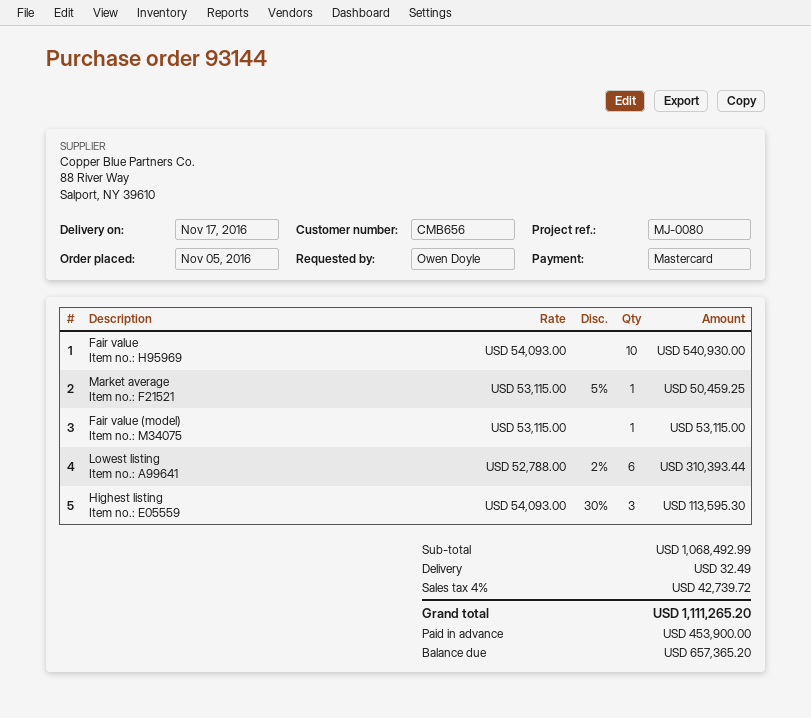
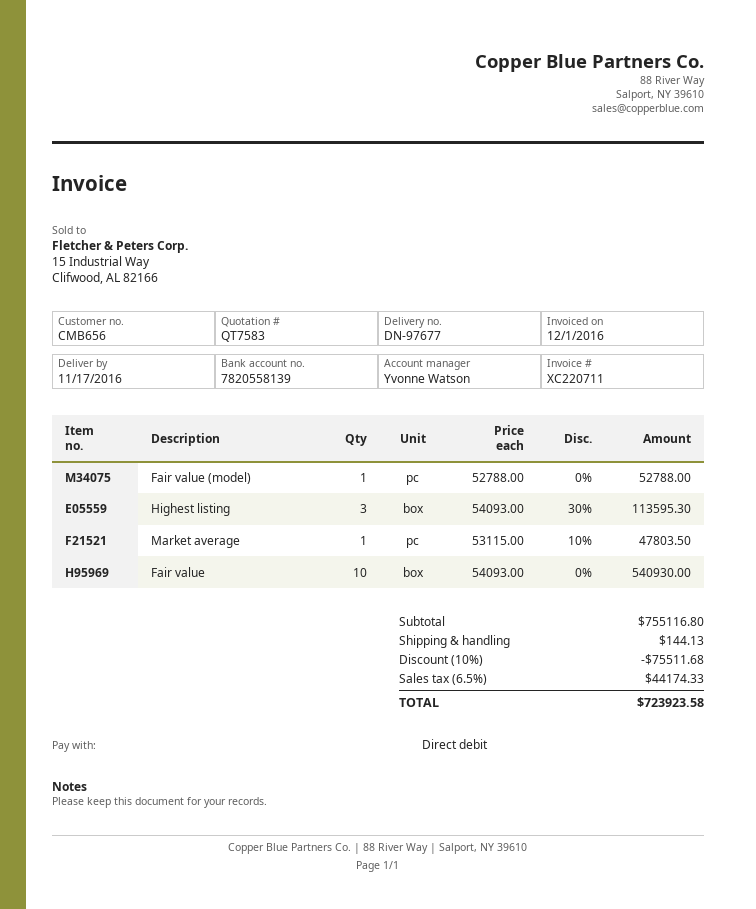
payment method: Mastercard -> direct debit
Market average: 1 x 53115.00 - 5% = 50459.25 -> 1 x 53115.00 - 10% = 47803.50
Fair value (model): 1 x 53115.00 = 53115.00 -> 1 x 52788.00 = 52788.00
Lowest listing: 6 x 52788.00 - 2% = 310393.44 -> none
subtotal: 1068492.99 -> 755116.80
discount: none -> 10% = 75511.68
shipping: 32.49 -> 144.13
tax: 4% = 42739.72 -> 6.5% = 44174.33
total: 1111265.20 -> 723923.58

